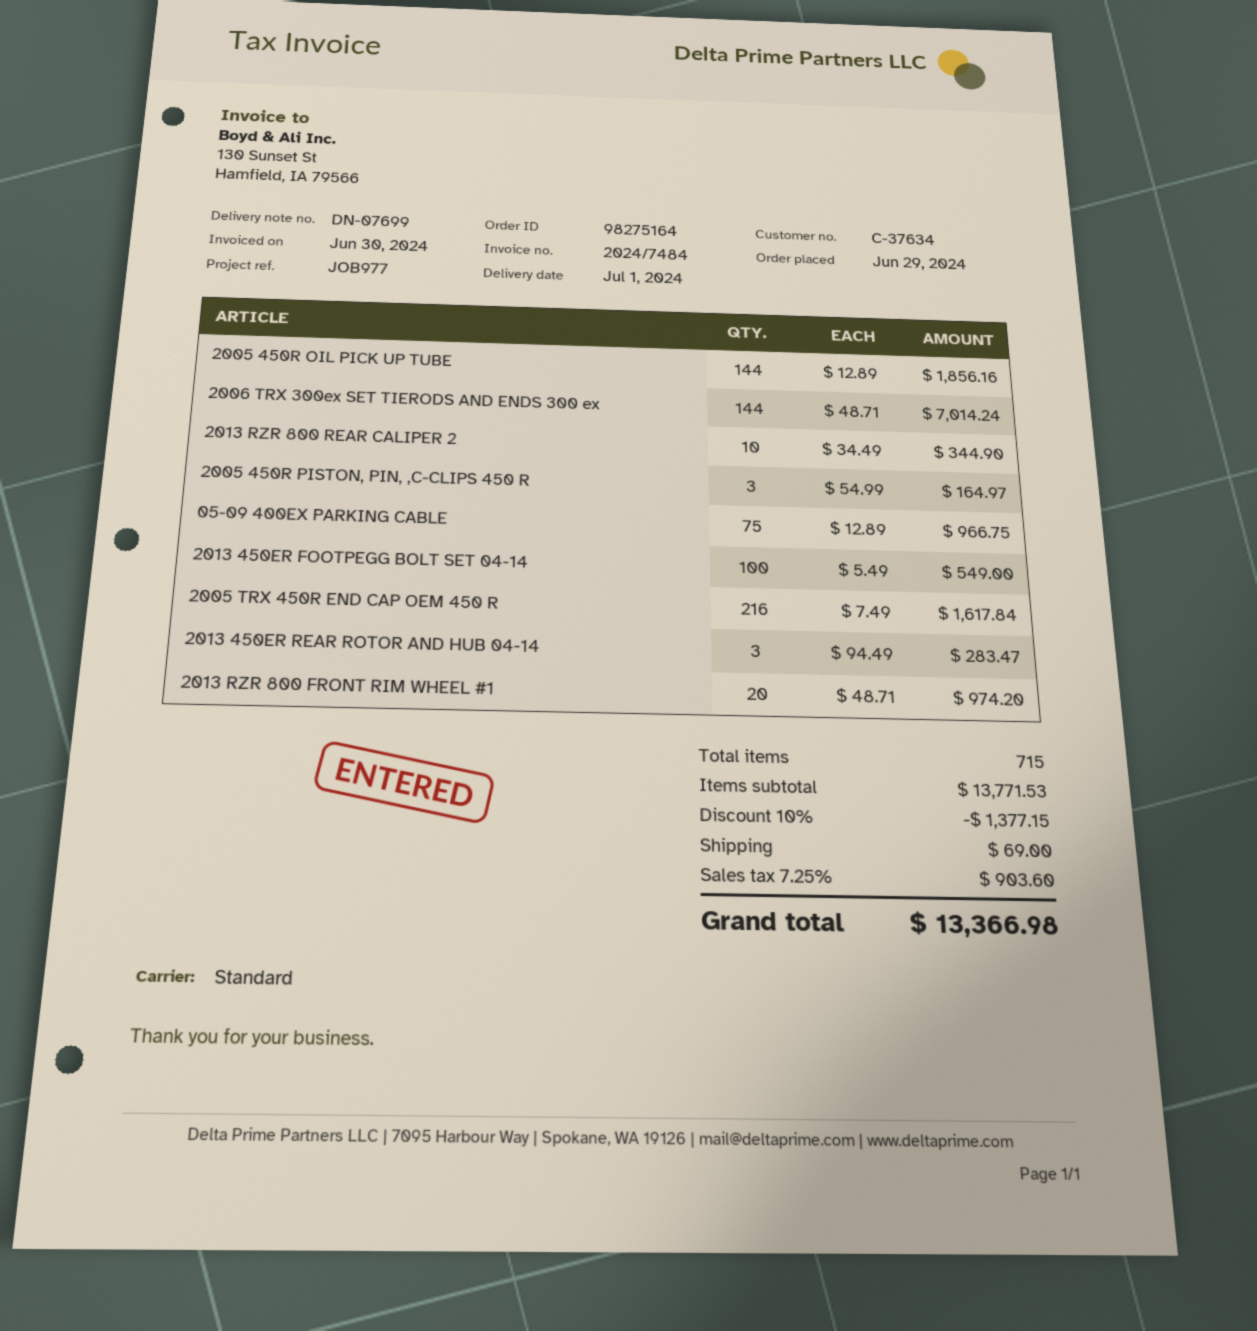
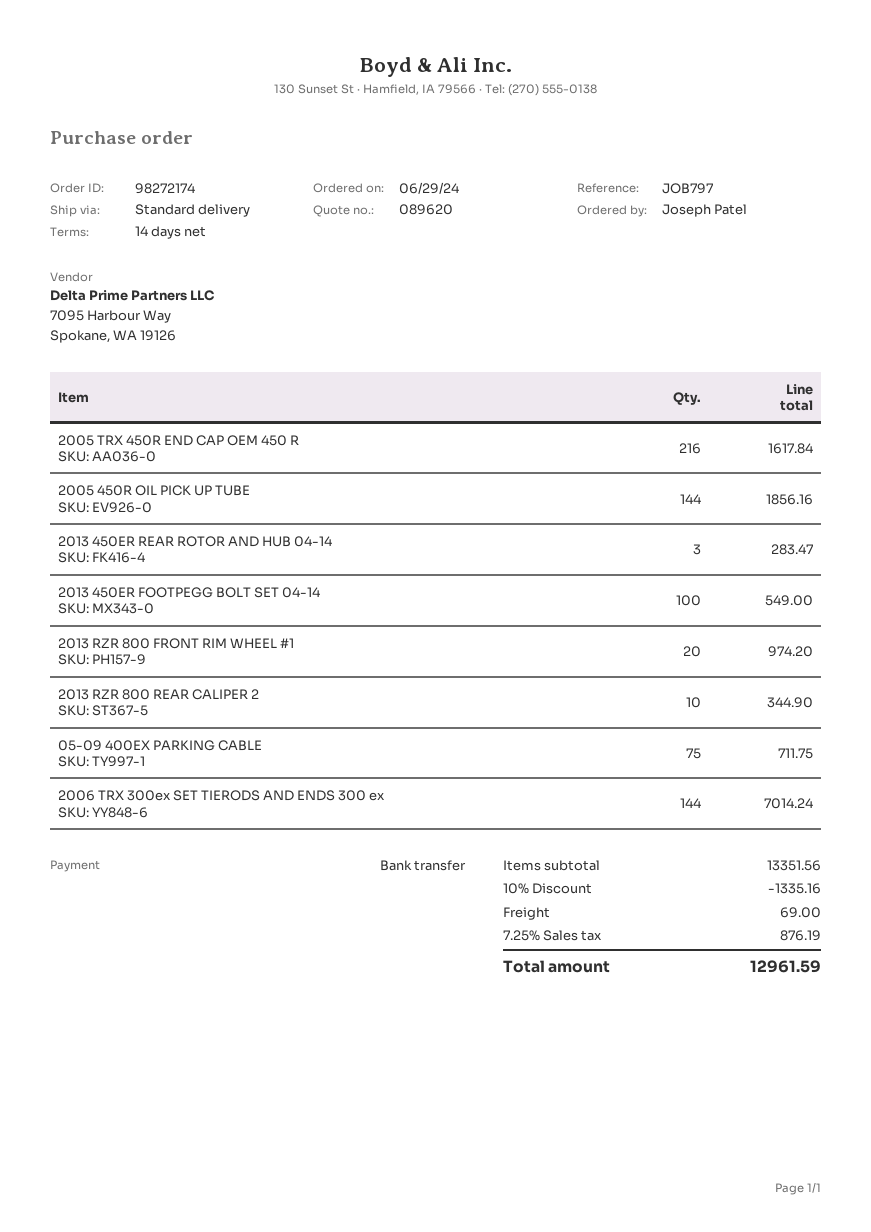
order number: 98275164 -> 98272174
reference: JOB977 -> JOB797
2005 450R PISTON, PIN, ,C-CLIPS 450 R: 3 for 164.97 -> none
05-09 400EX PARKING CABLE: 75 for 966.75 -> 75 for 711.75
subtotal: 13771.53 -> 13351.56
discount: 10% = 1377.15 -> 10% = 1335.16
tax: 7.25% = 903.60 -> 7.25% = 876.19
total: 13366.98 -> 12961.59

